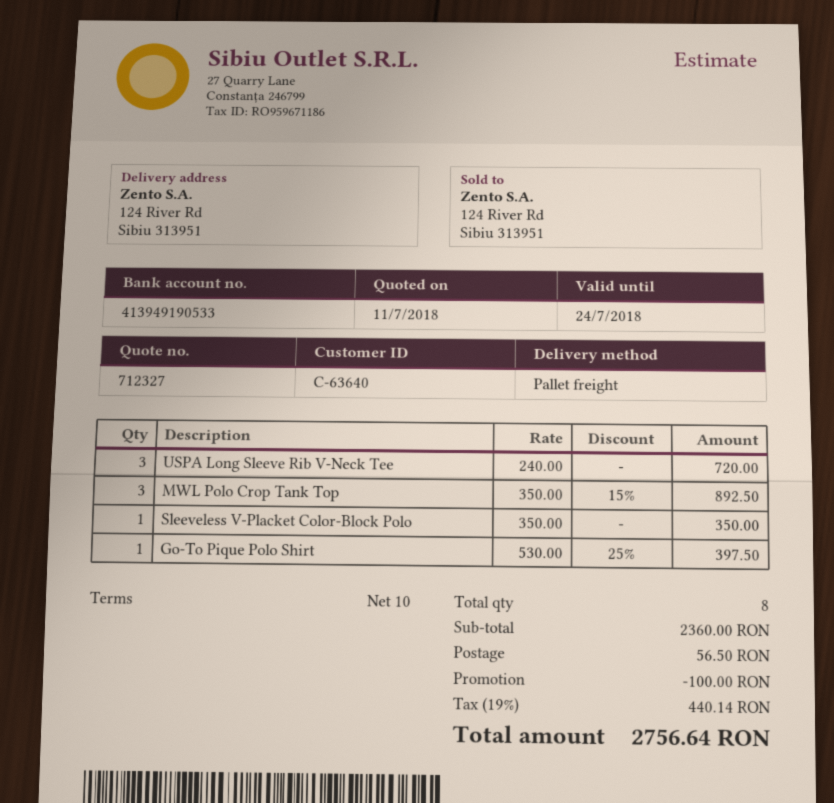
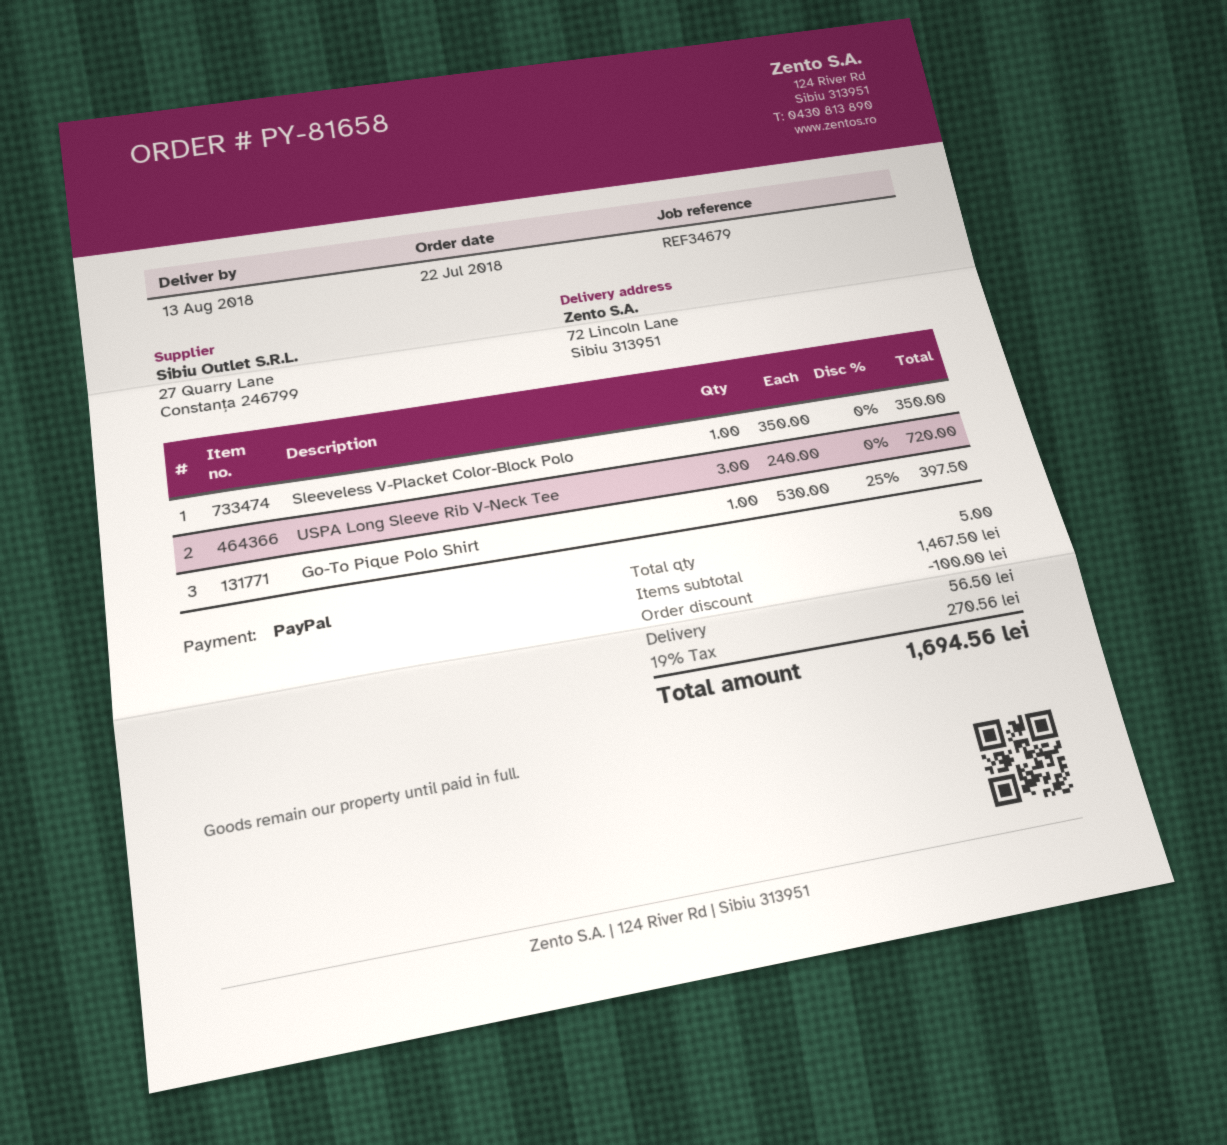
ship to: 124 River Rd, Sibiu 313951 -> 72 Lincoln Lane, Sibiu 313951
MWL Polo Crop Tank Top: 3 x 350.00 - 15% = 892.50 -> none
total quantity: 8 -> 5
subtotal: 2360.00 -> 1467.50
tax: 19% = 440.14 -> 19% = 270.56
total: 2756.64 -> 1694.56

